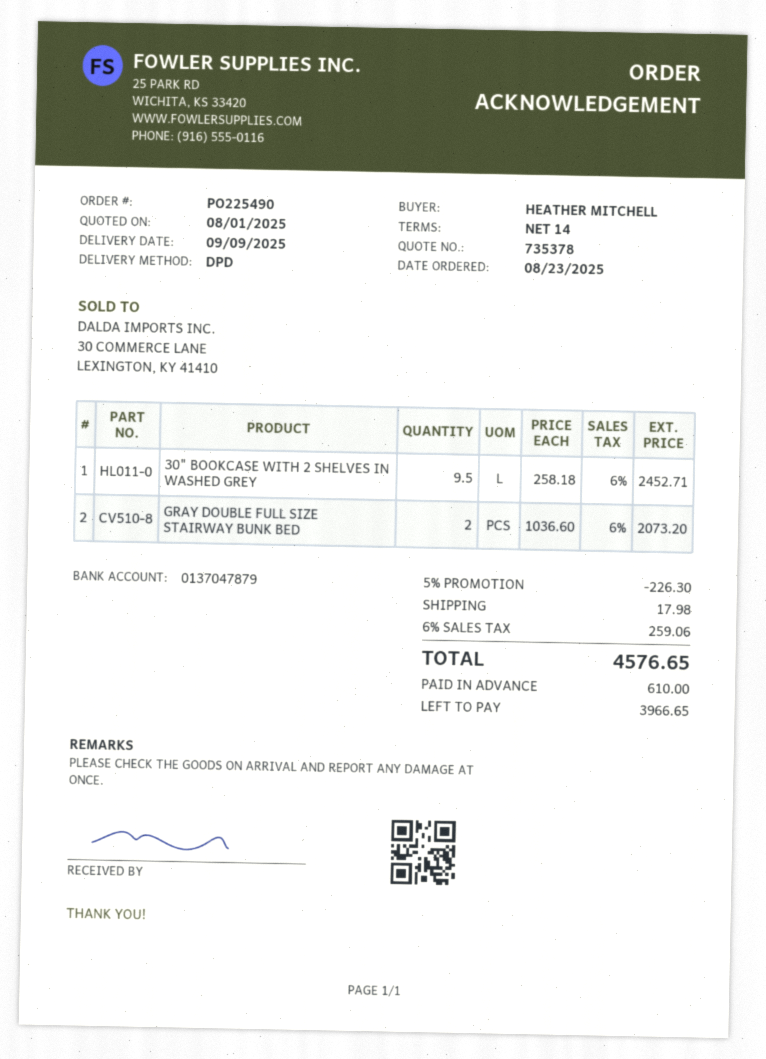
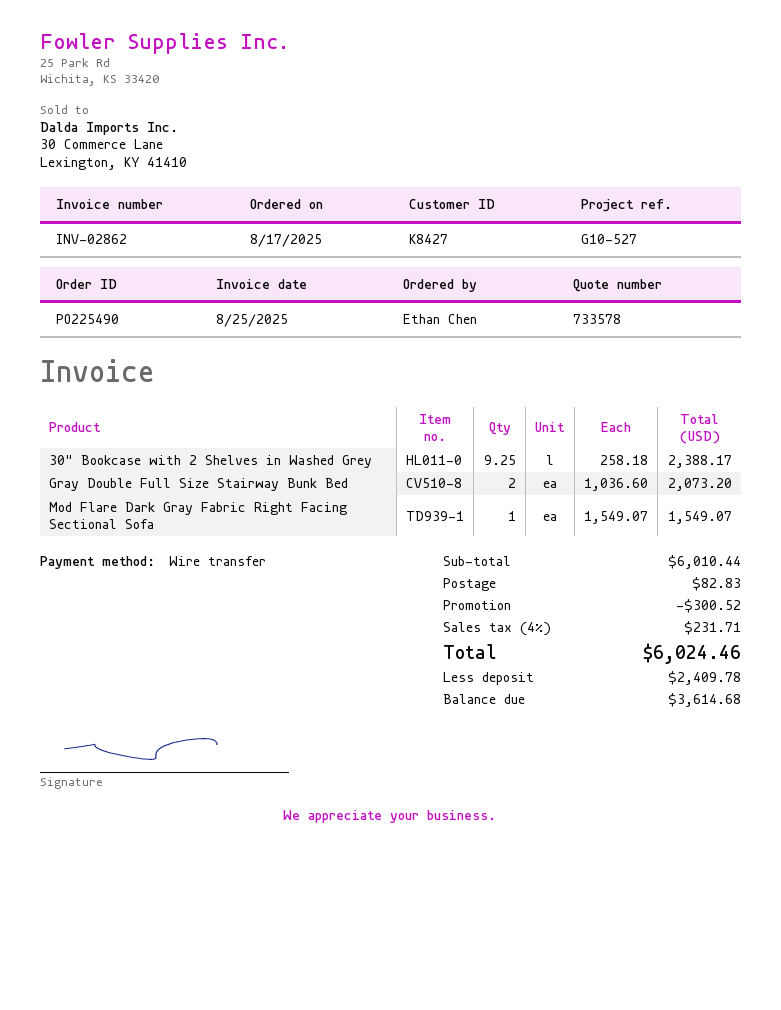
quote number: 735378 -> 733578
order date: 2025-08-23 -> 2025-08-17
ordered by: HEATHER MITCHELL -> Ethan Chen
30" BOOKCASE WITH 2 SHELVES IN WASHED GREY: 9.5 x 258.18 = 2452.71 -> 9.25 x 258.18 = 2388.17
Mod Flare Dark Gray Fabric Right Facing Sectional Sofa: none -> 1 x 1549.07 = 1549.07
discount: 226.30 -> 300.52
shipping: 17.98 -> 82.83
tax: 6% = 259.06 -> 4% = 231.71
total: 4576.65 -> 6024.46
deposit: 610.00 -> 2409.78
balance: 3966.65 -> 3614.68

